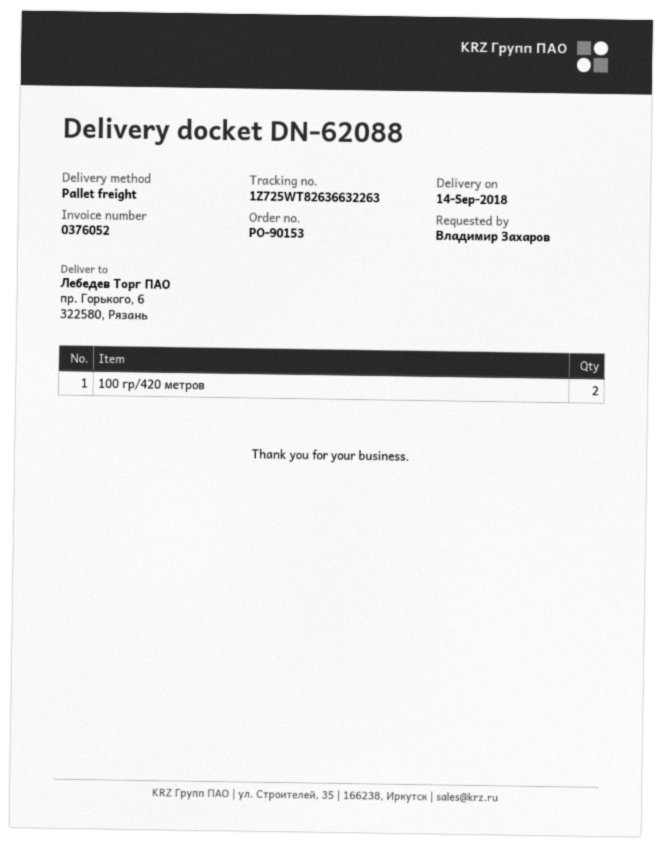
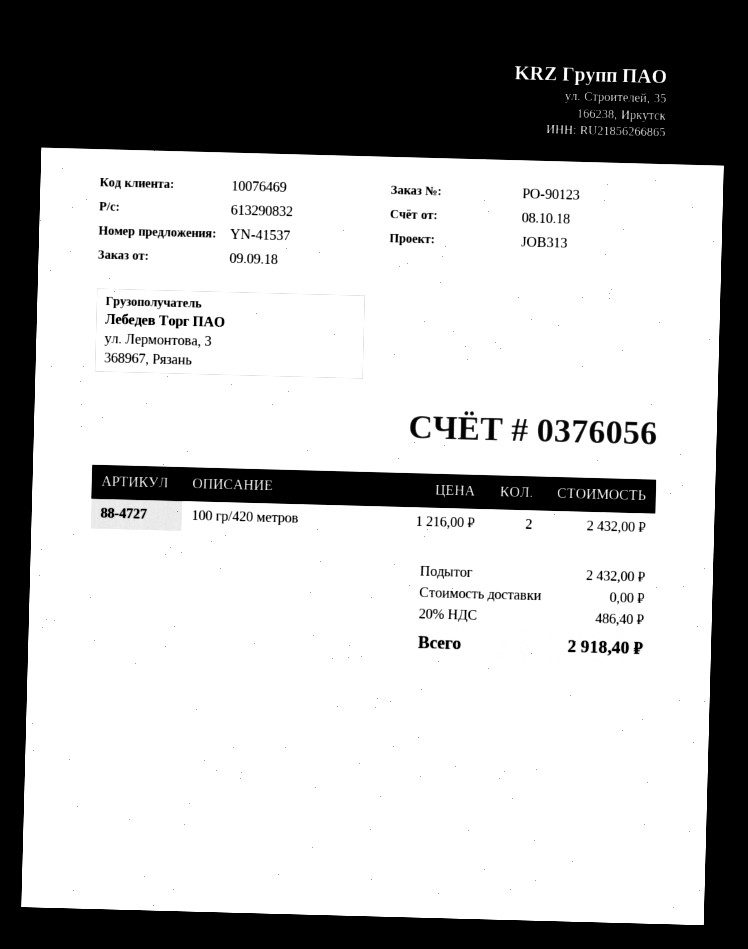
order number: PO-90153 -> PO-90123
invoice number: 0376052 -> 0376056
ship to: пр. Горького, 6, 322580, Рязань -> ул. Лермонтова, 3, 368967, Рязань

